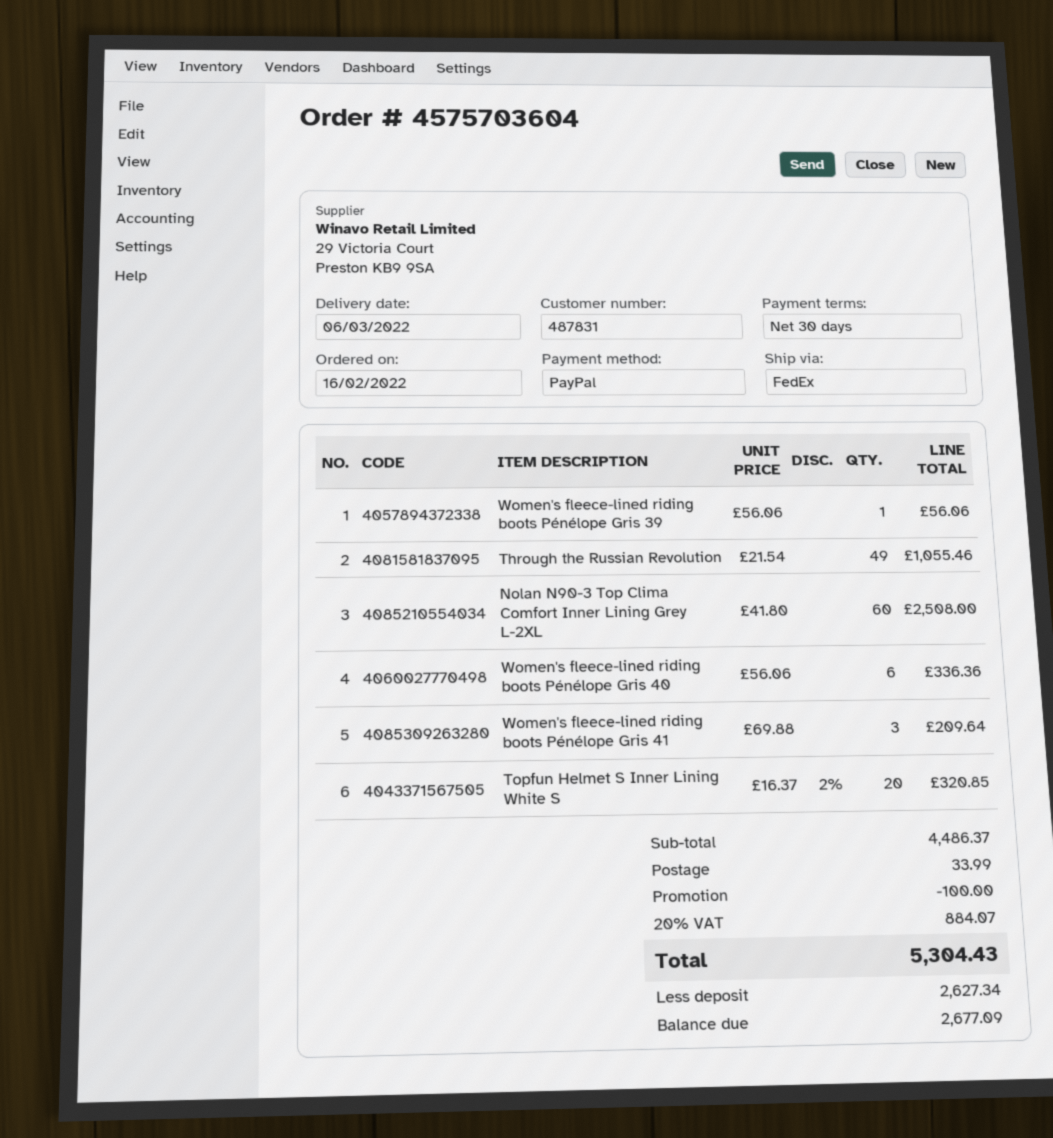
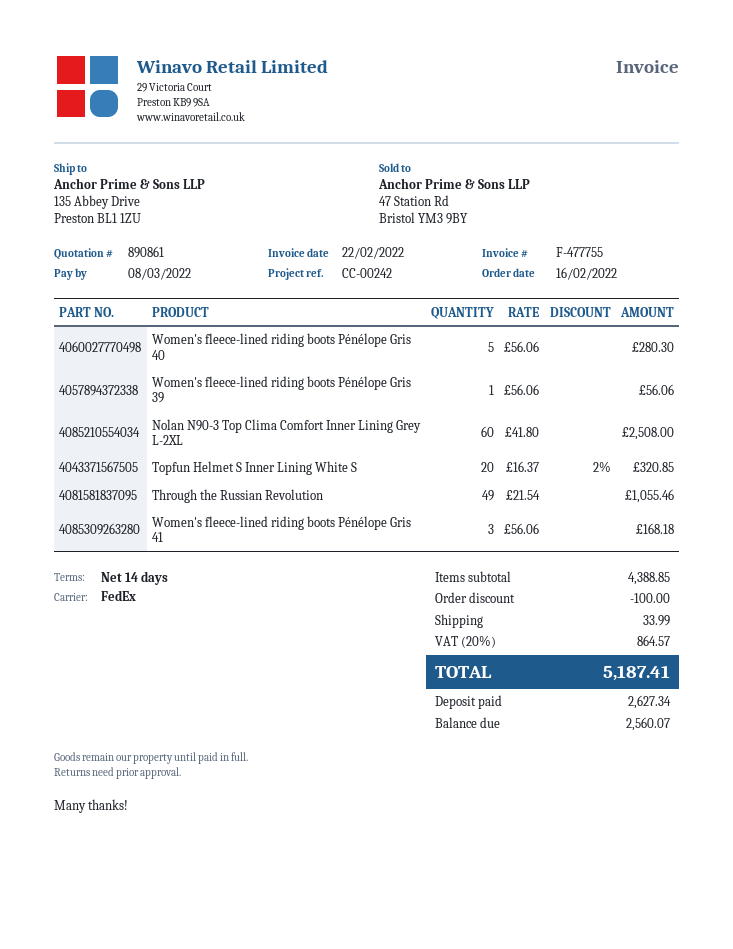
payment terms: 30 days -> 14 days
Women's fleece-lined riding boots Pénélope Gris 40: 6 x 56.06 = 336.36 -> 5 x 56.06 = 280.30
Women's fleece-lined riding boots Pénélope Gris 41: 3 x 69.88 = 209.64 -> 3 x 56.06 = 168.18
subtotal: 4486.37 -> 4388.85
tax: 20% = 884.07 -> 20% = 864.57
total: 5304.43 -> 5187.41
balance: 2677.09 -> 2560.07

